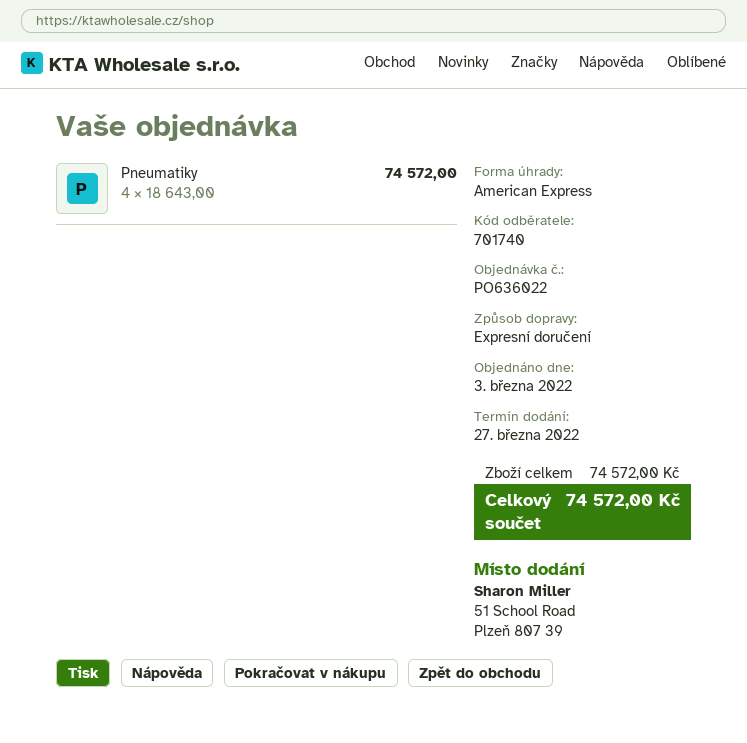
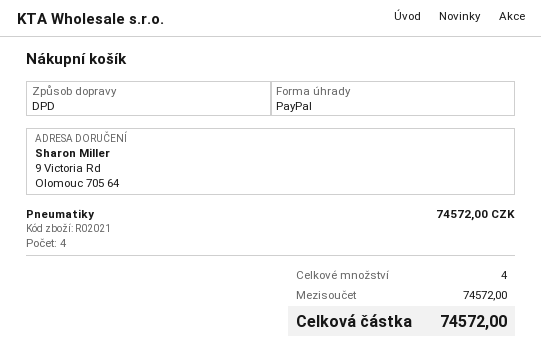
payment method: American Express -> PayPal
shipping method: express -> DPD
ship to: 51 School Road, Plzeň 807 39 -> 9 Victoria Rd, Olomouc 705 64

